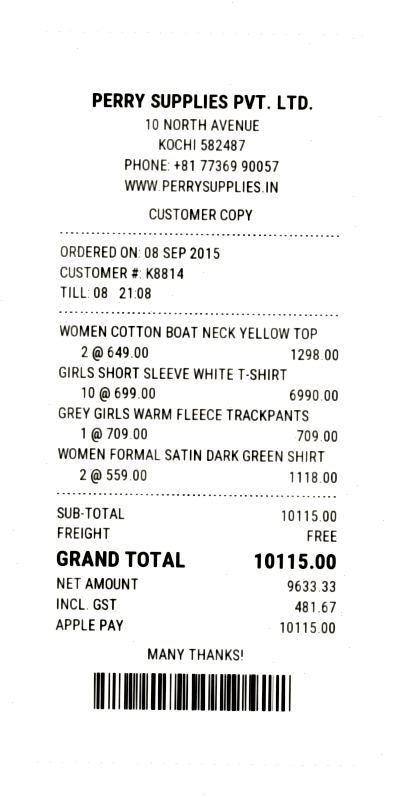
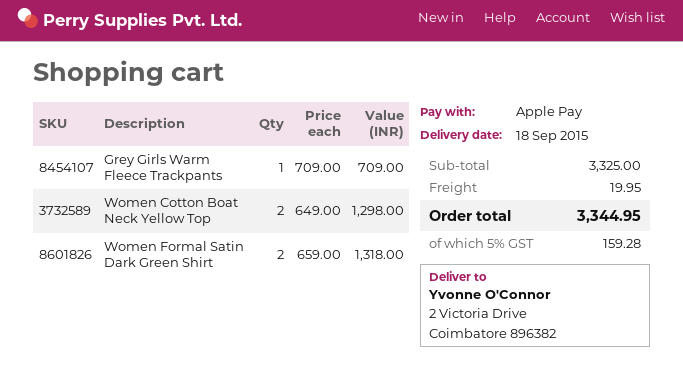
GIRLS SHORT SLEEVE WHITE T-SHIRT: 10 x 699.00 = 6990.00 -> none
WOMEN FORMAL SATIN DARK GREEN SHIRT: 2 x 559.00 = 1118.00 -> 2 x 659.00 = 1318.00
subtotal: 10115.00 -> 3325.00
shipping: 0.00 -> 19.95
tax: 481.67 -> 159.28
total: 10115.00 -> 3344.95

